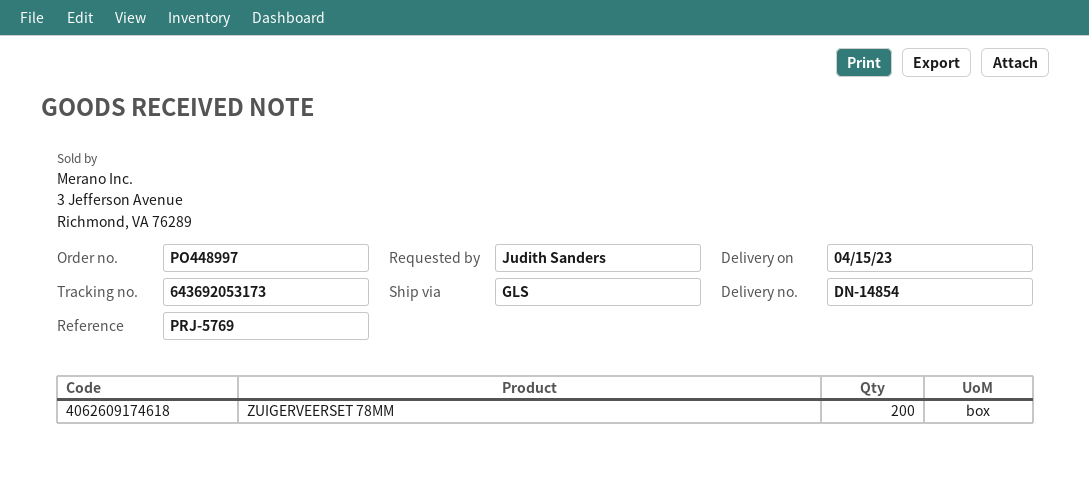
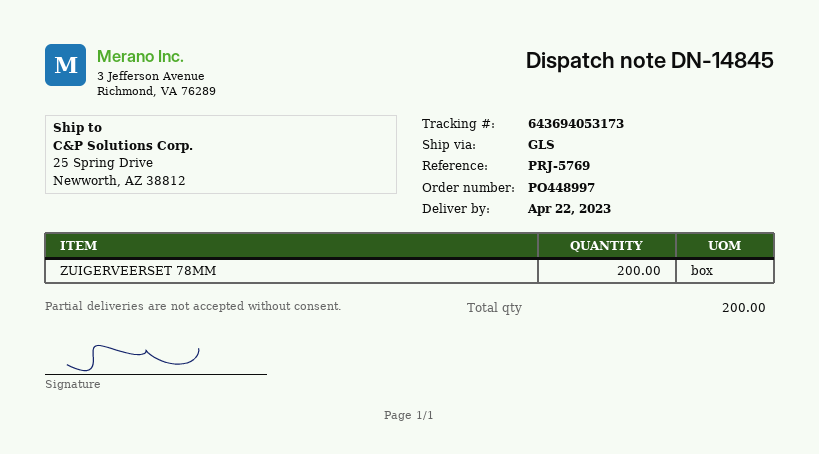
delivery note number: DN-14854 -> DN-14845
delivery date: 2023-04-15 -> 2023-04-22
tracking number: 643692053173 -> 643694053173

